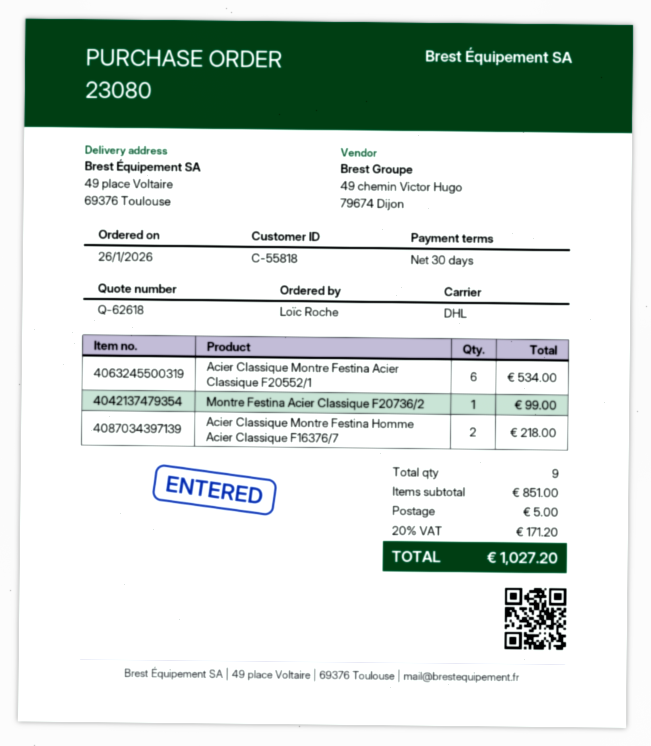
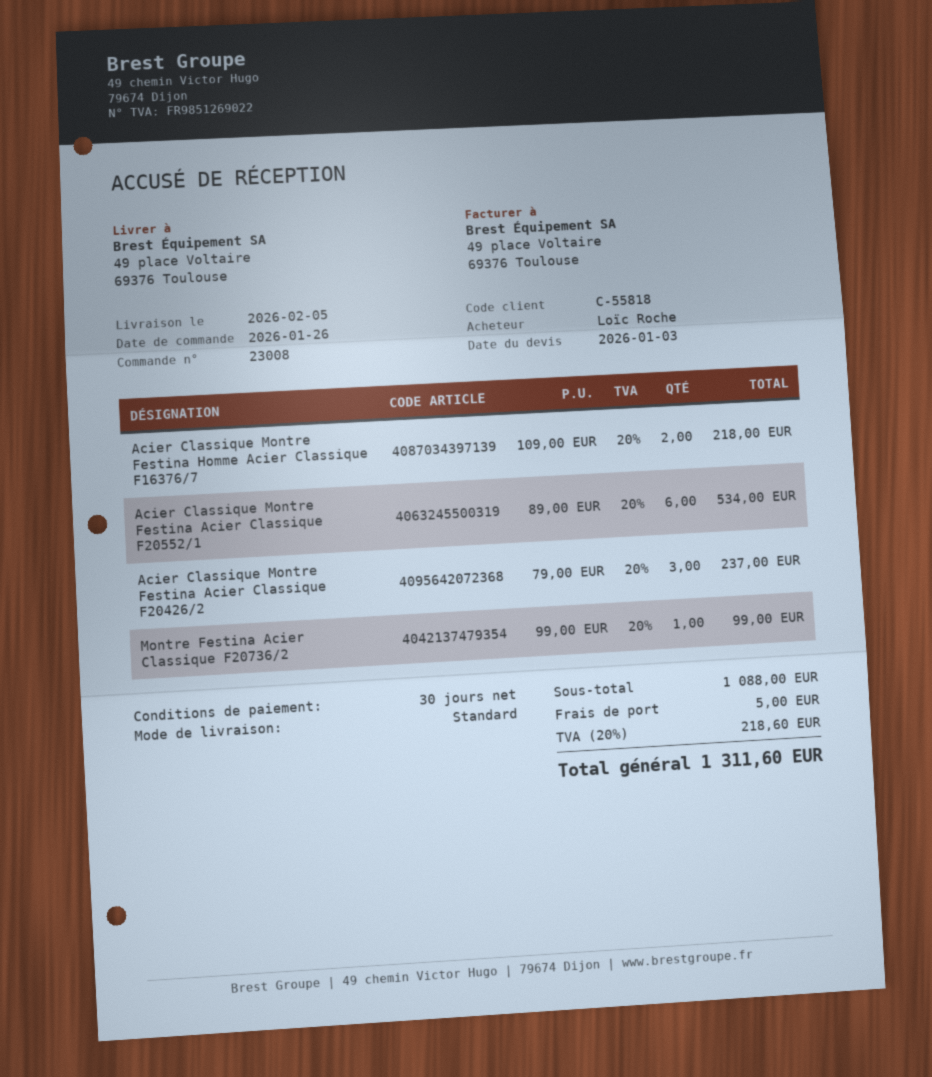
order number: 23080 -> 23008
shipping method: DHL -> standard
Acier Classique Montre Festina Acier Classique F20426/2: none -> 3 for 237.00
subtotal: 851.00 -> 1088.00
tax: 20% = 171.20 -> 20% = 218.60
total: 1027.20 -> 1311.60

